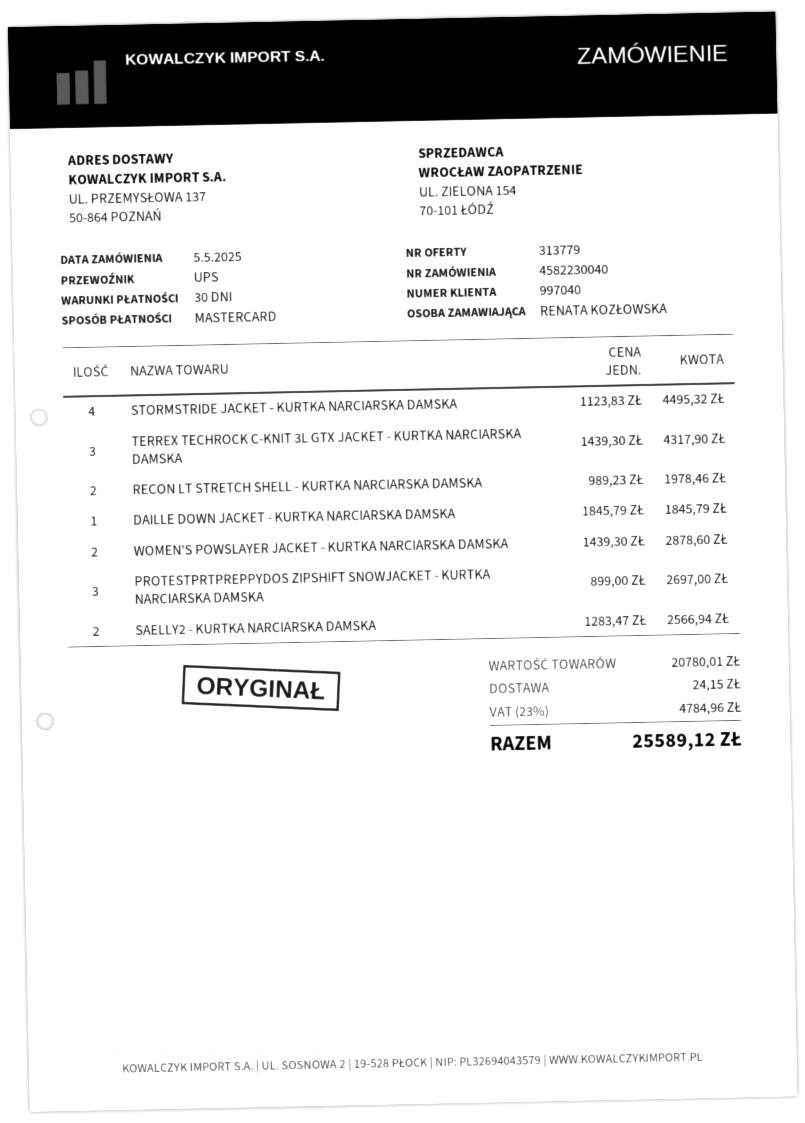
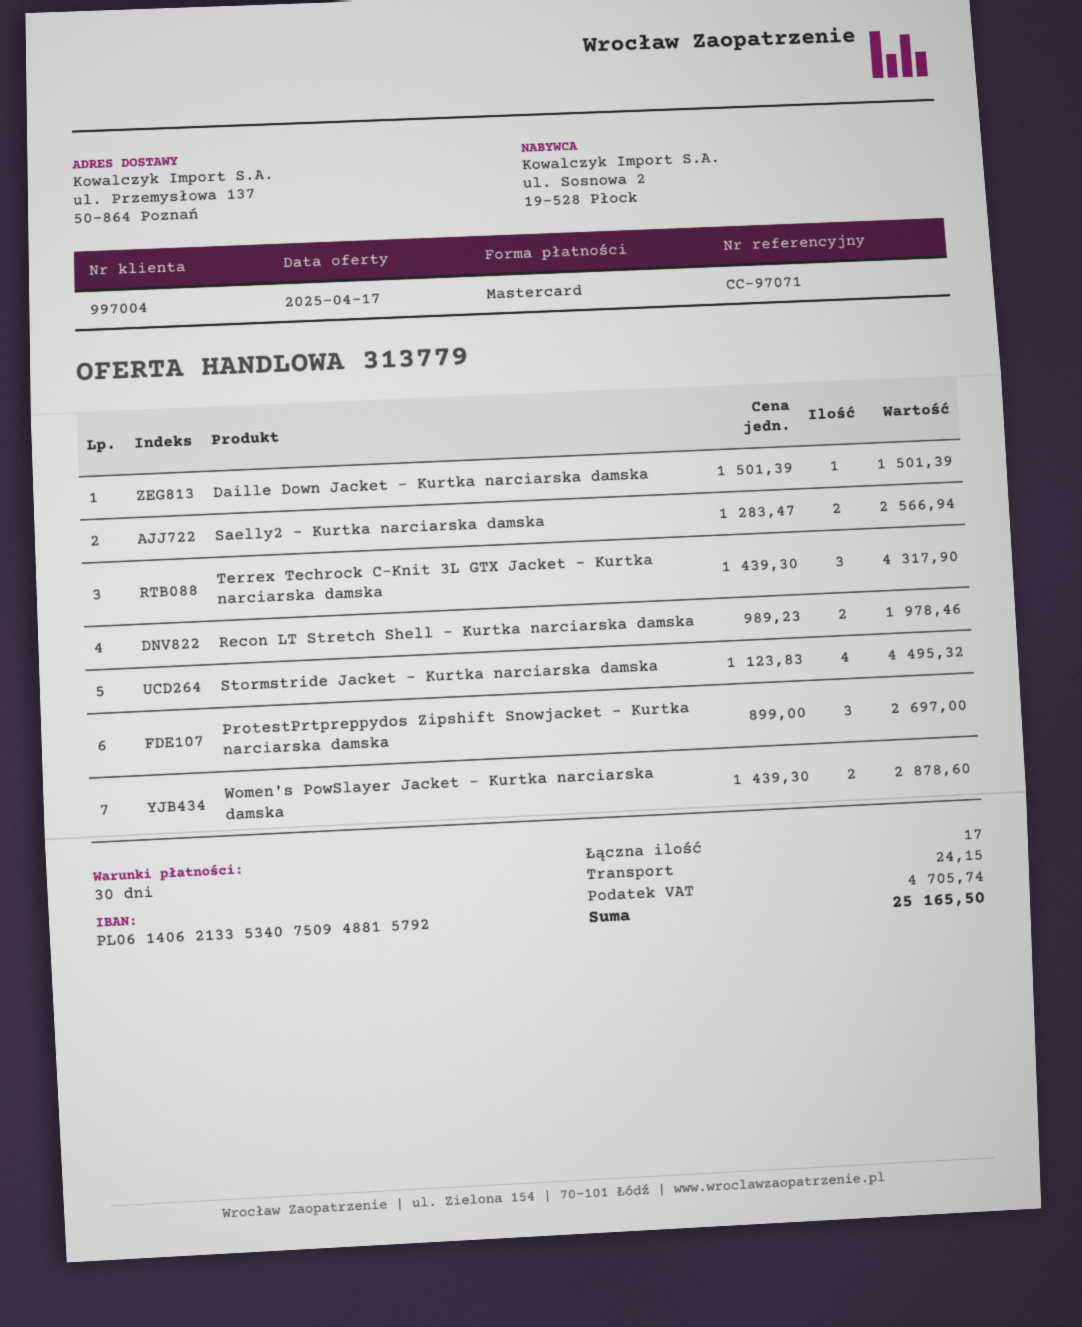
customer number: 997040 -> 997004
DAILLE DOWN JACKET - KURTKA NARCIARSKA DAMSKA: 1 x 1845.79 = 1845.79 -> 1 x 1501.39 = 1501.39
tax: 4784.96 -> 4705.74
total: 25589.12 -> 25165.50

